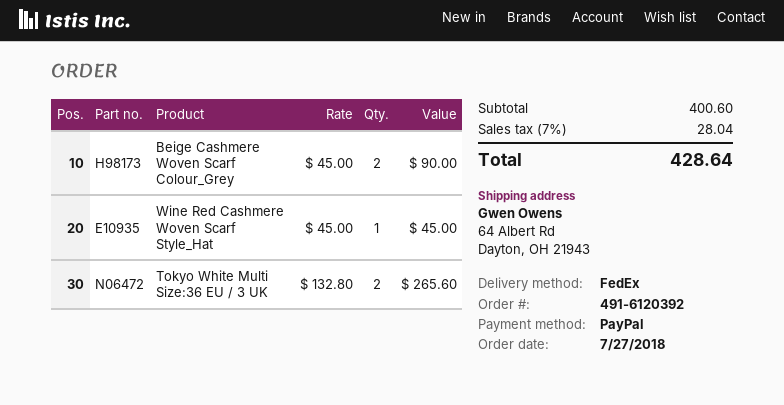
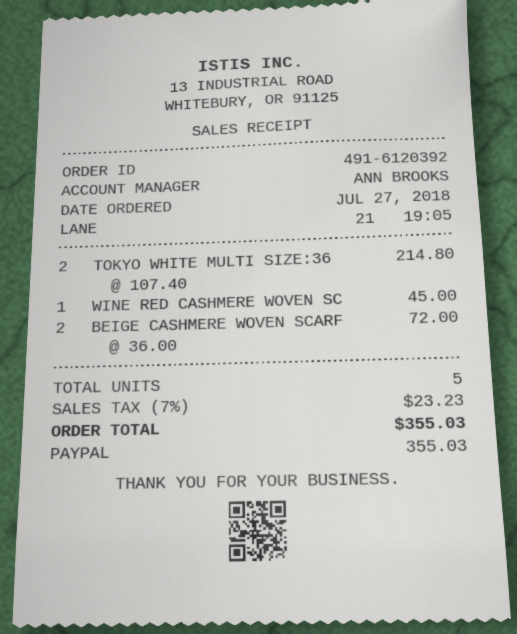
Beige Cashmere Woven Scarf Colour_Grey: 2 x 45.00 = 90.00 -> 2 x 36.00 = 72.00
Tokyo White Multi Size:36 EU / 3 UK: 2 x 132.80 = 265.60 -> 2 x 107.40 = 214.80
tax: 7% = 28.04 -> 7% = 23.23
total: 428.64 -> 355.03

